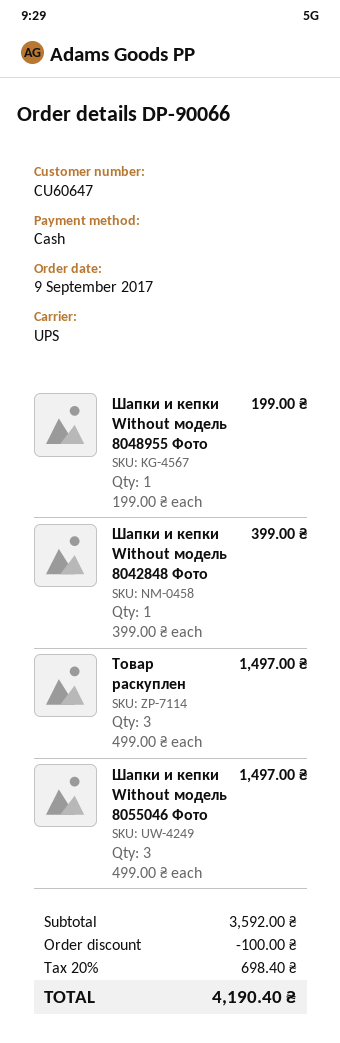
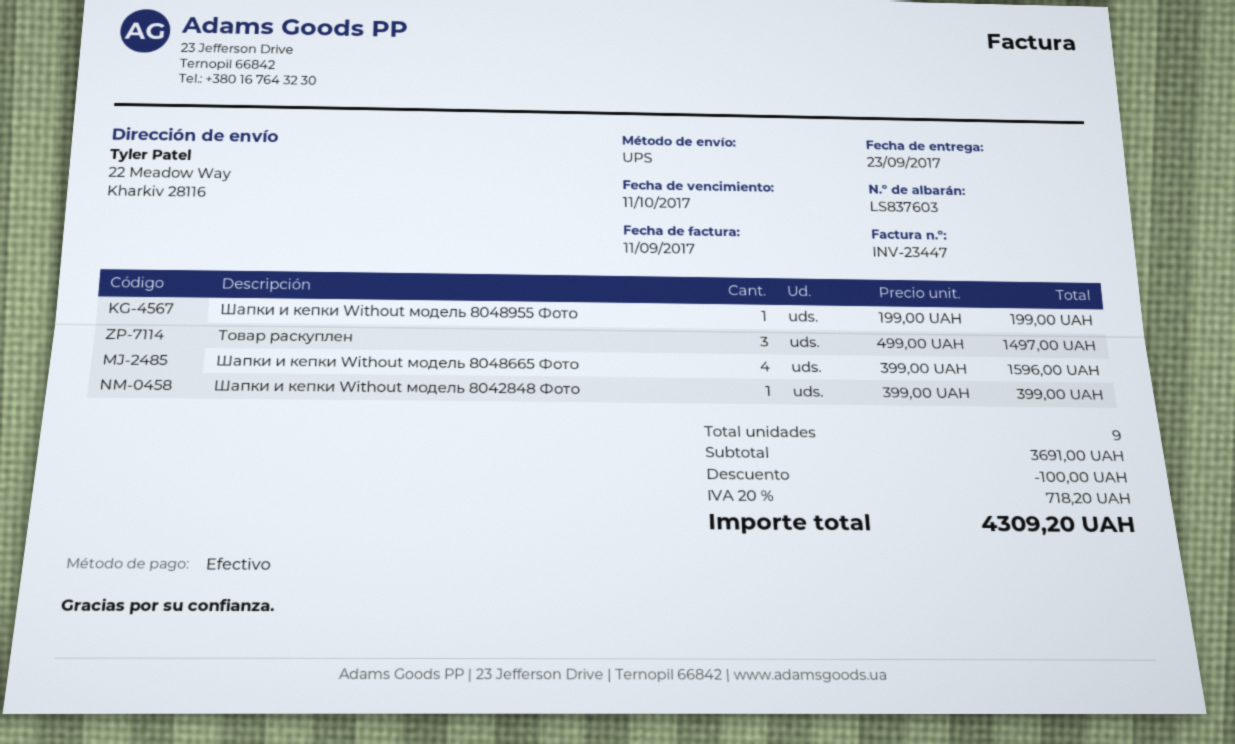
Шапки и кепки Without модель 8055046 Фото: 3 x 499.00 = 1497.00 -> none
Шапки и кепки Without модель 8048665 Фото: none -> 4 x 399.00 = 1596.00
subtotal: 3592.00 -> 3691.00
tax: 20% = 698.40 -> 20% = 718.20
total: 4190.40 -> 4309.20

